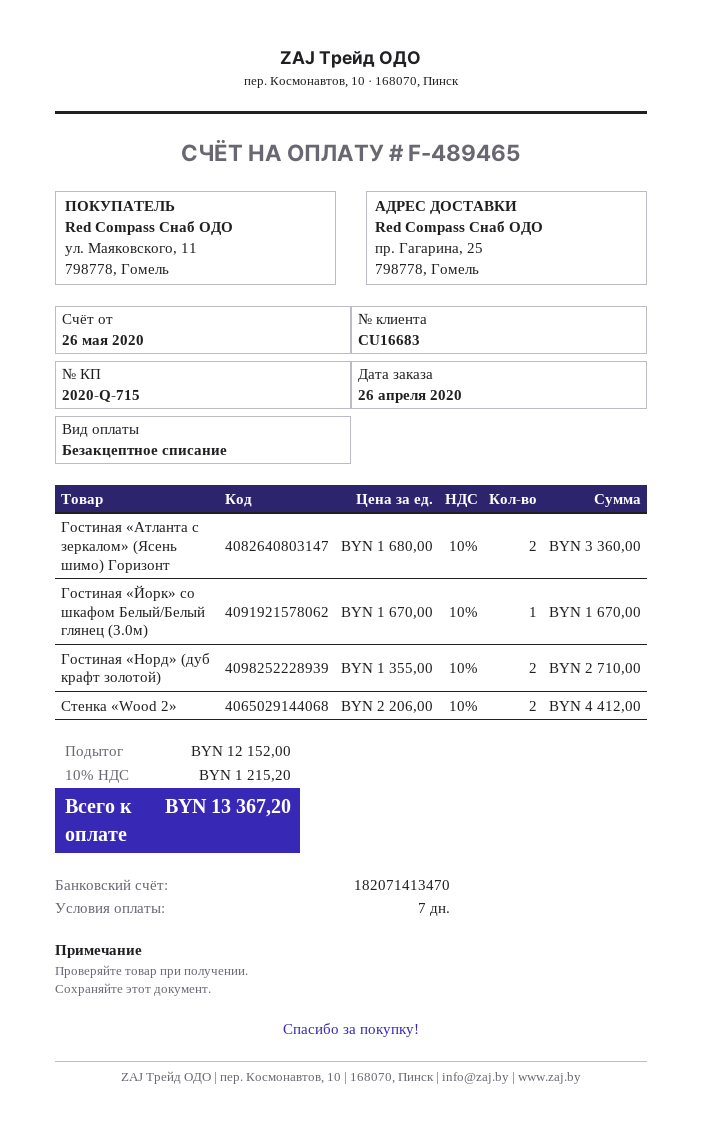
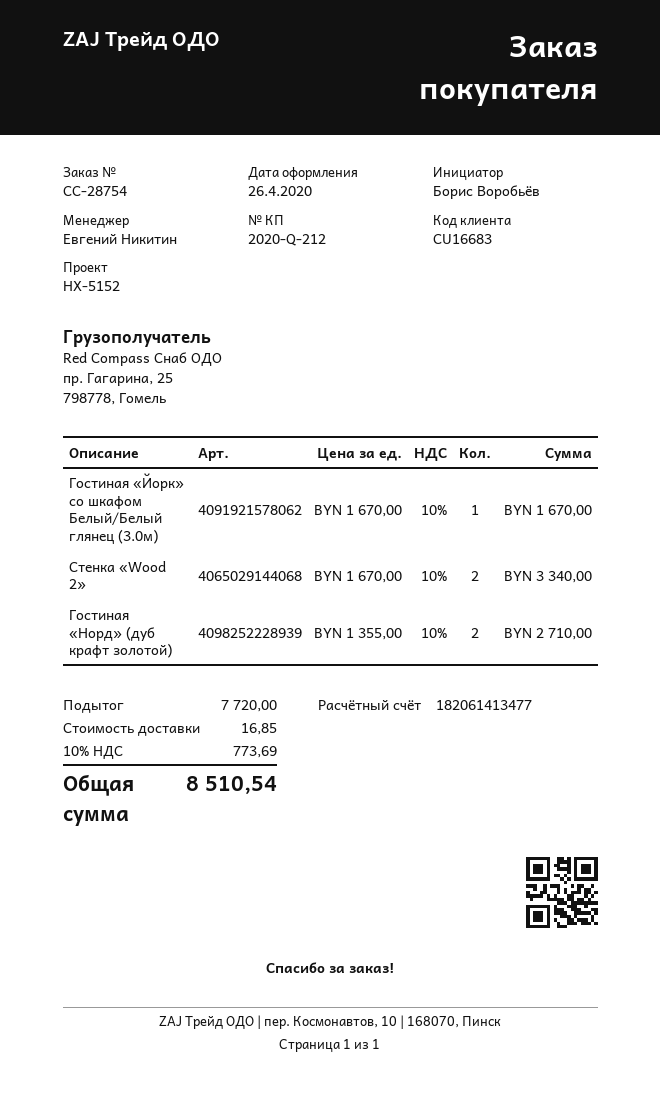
quote number: 2020-Q-715 -> 2020-Q-212
bank account: 182071413470 -> 182061413477
Гостиная «Атланта с зеркалом» (Ясень шимо) Горизонт: 2 x 1680.00 = 3360.00 -> none
Стенка «Wood 2»: 2 x 2206.00 = 4412.00 -> 2 x 1670.00 = 3340.00
subtotal: 12152.00 -> 7720.00
shipping: none -> 16.85
tax: 10% = 1215.20 -> 10% = 773.69
total: 13367.20 -> 8510.54

